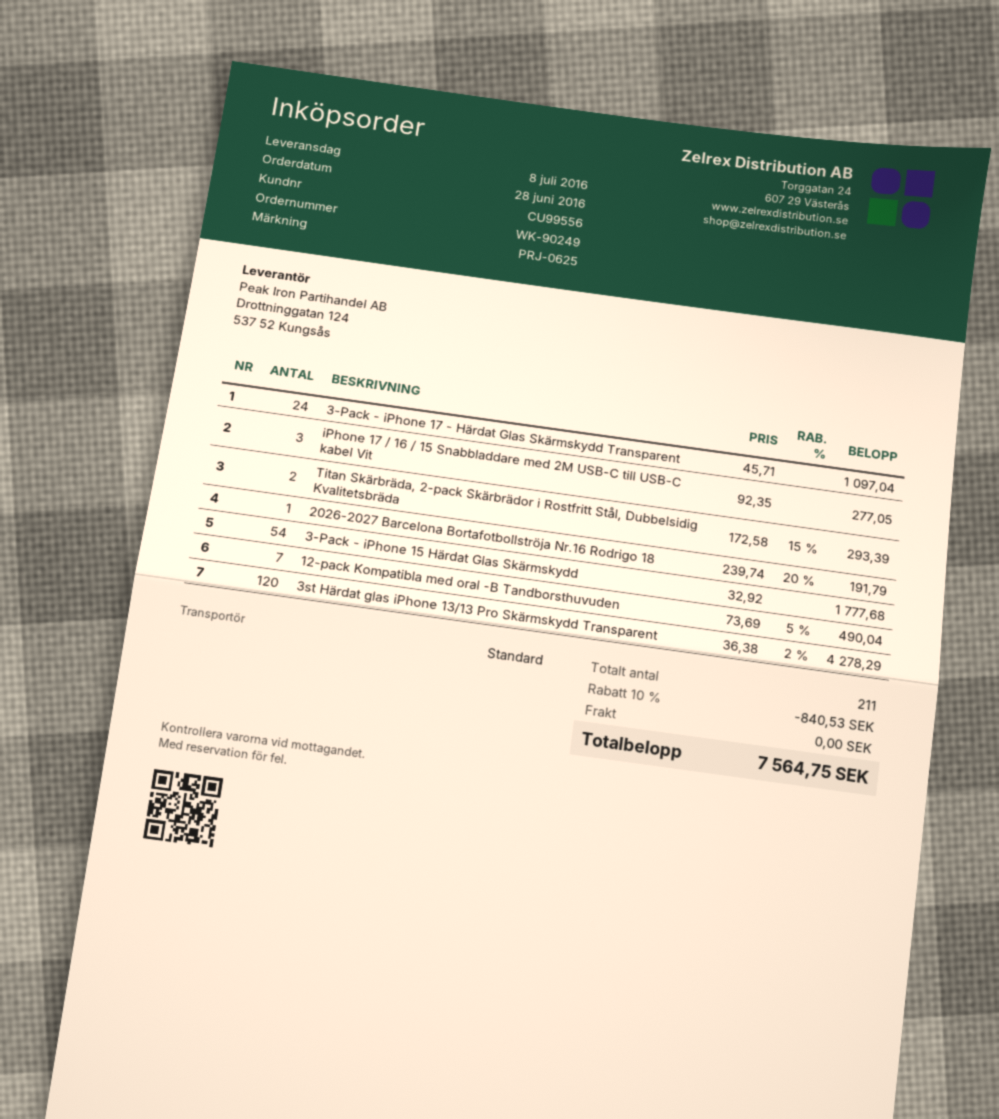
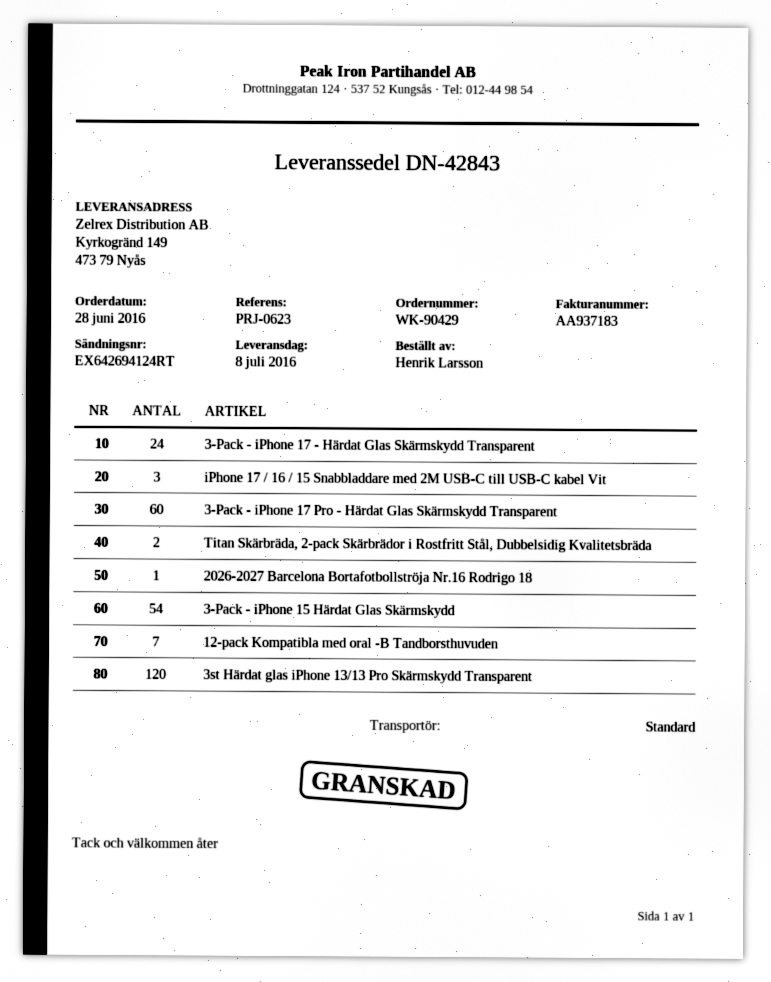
order number: WK-90249 -> WK-90429
reference: PRJ-0625 -> PRJ-0623
3-Pack - iPhone 17 Pro - Härdat Glas Skärmskydd Transparent: none -> 60

